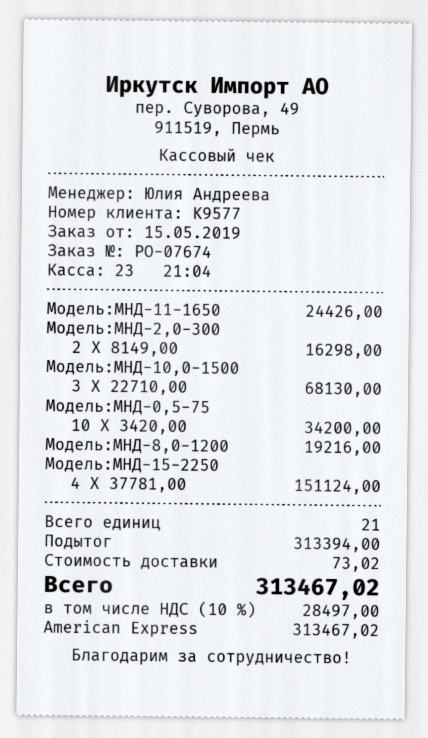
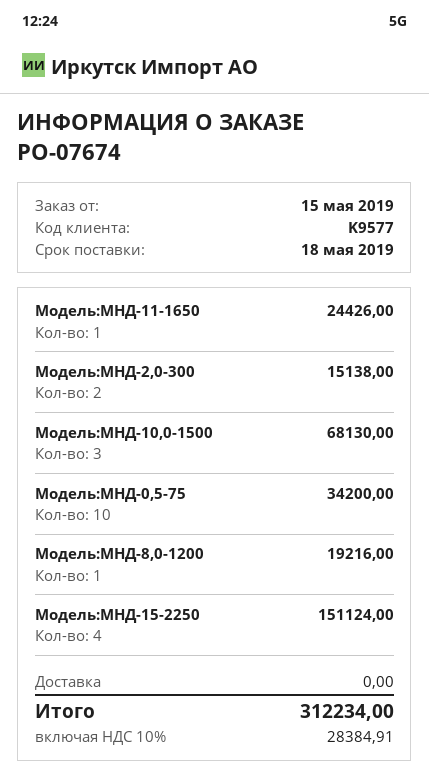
Модель:МНД-2,0-300: 2 for 16298.00 -> 2 for 15138.00
shipping: 73.02 -> 0.00
tax: 10% = 28497.00 -> 10% = 28384.91
total: 313467.02 -> 312234.00

